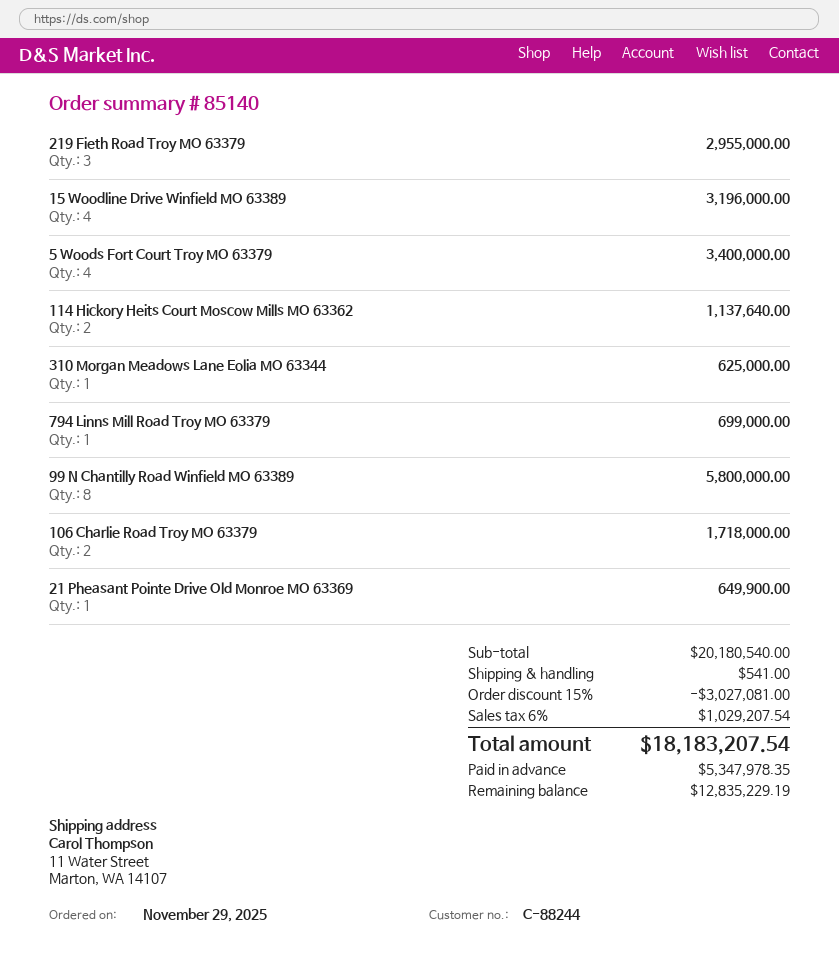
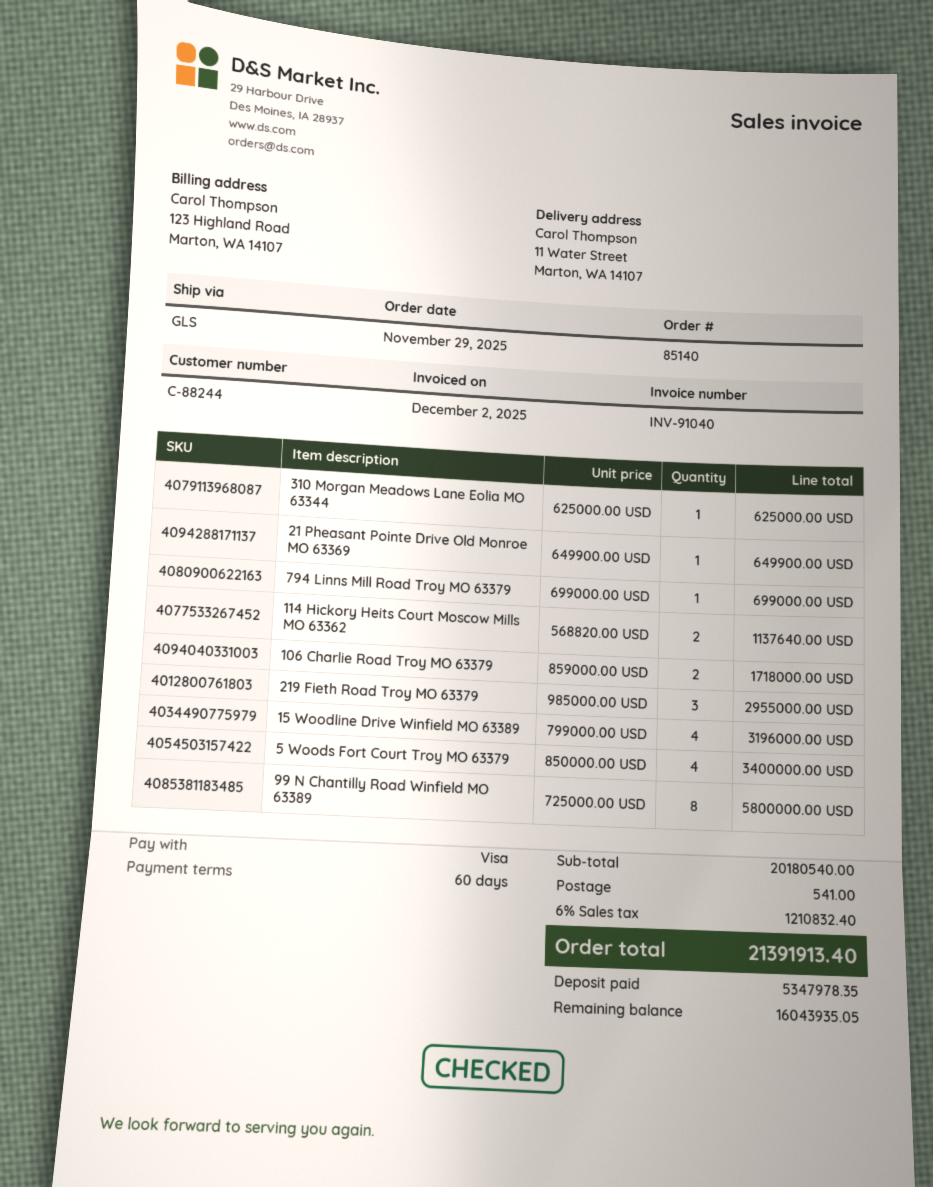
discount: 15% = 3027081.00 -> none
tax: 6% = 1029207.54 -> 6% = 1210832.40
total: 18183207.54 -> 21391913.40
balance: 12835229.19 -> 16043935.05

